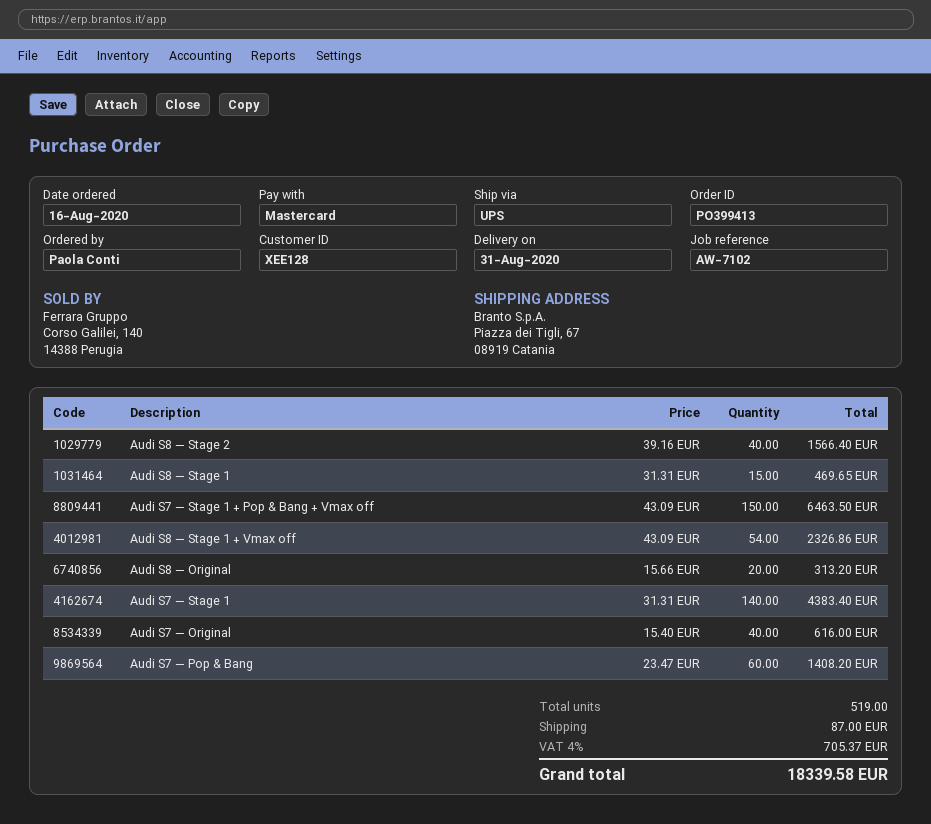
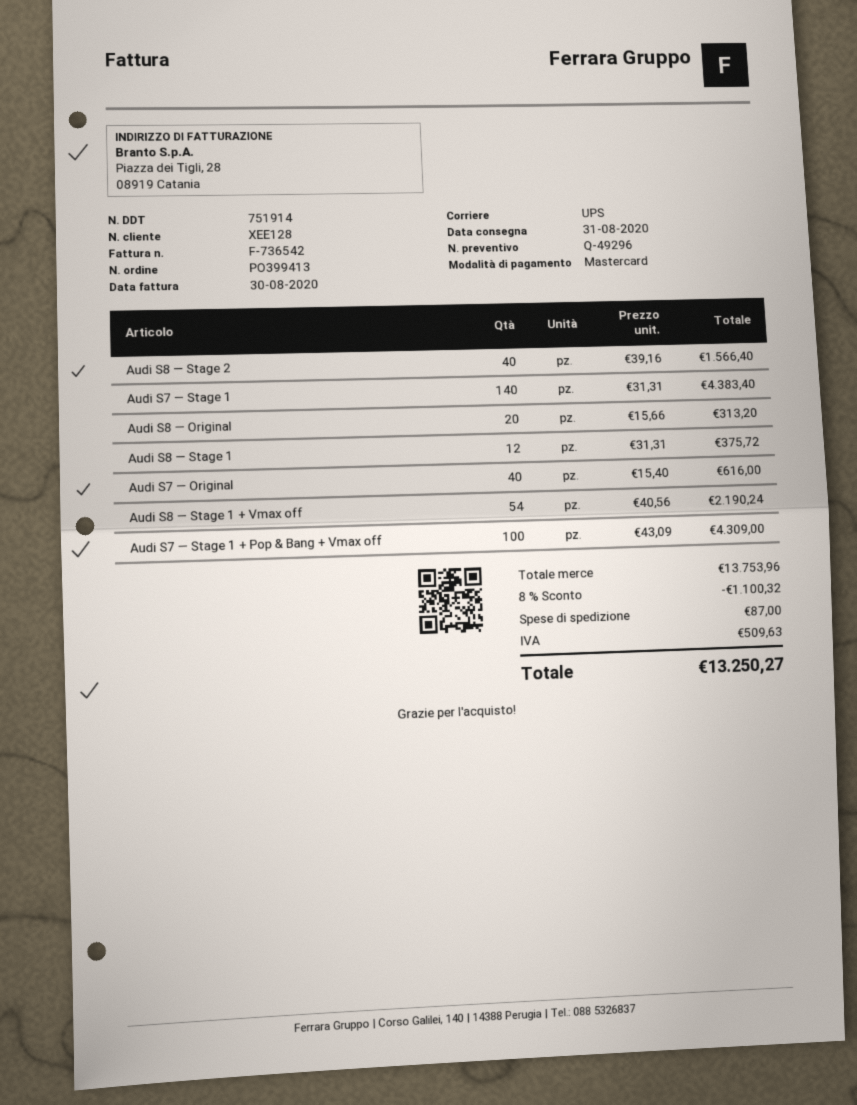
Audi S8 — Stage 1: 15 x 31.31 = 469.65 -> 12 x 31.31 = 375.72
Audi S7 — Stage 1 + Pop & Bang + Vmax off: 150 x 43.09 = 6463.50 -> 100 x 43.09 = 4309.00
Audi S8 — Stage 1 + Vmax off: 54 x 43.09 = 2326.86 -> 54 x 40.56 = 2190.24
Audi S7 — Pop & Bang: 60 x 23.47 = 1408.20 -> none
discount: none -> 8% = 1100.32
tax: 705.37 -> 509.63
total: 18339.58 -> 13250.27

